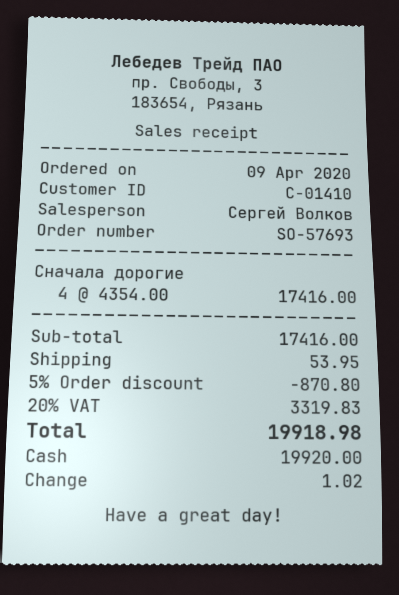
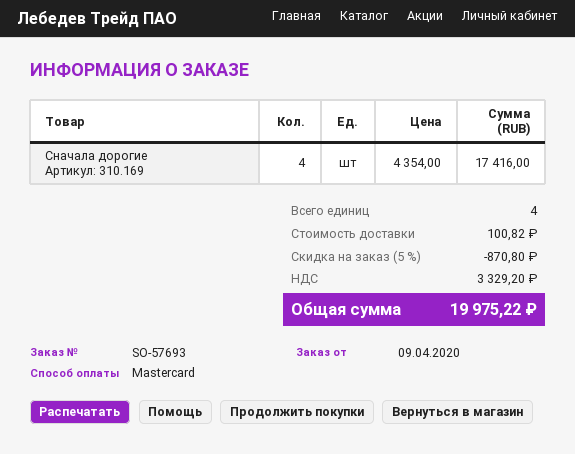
payment method: cash -> Mastercard
shipping: 53.95 -> 100.82
tax: 3319.83 -> 3329.20
total: 19918.98 -> 19975.22

